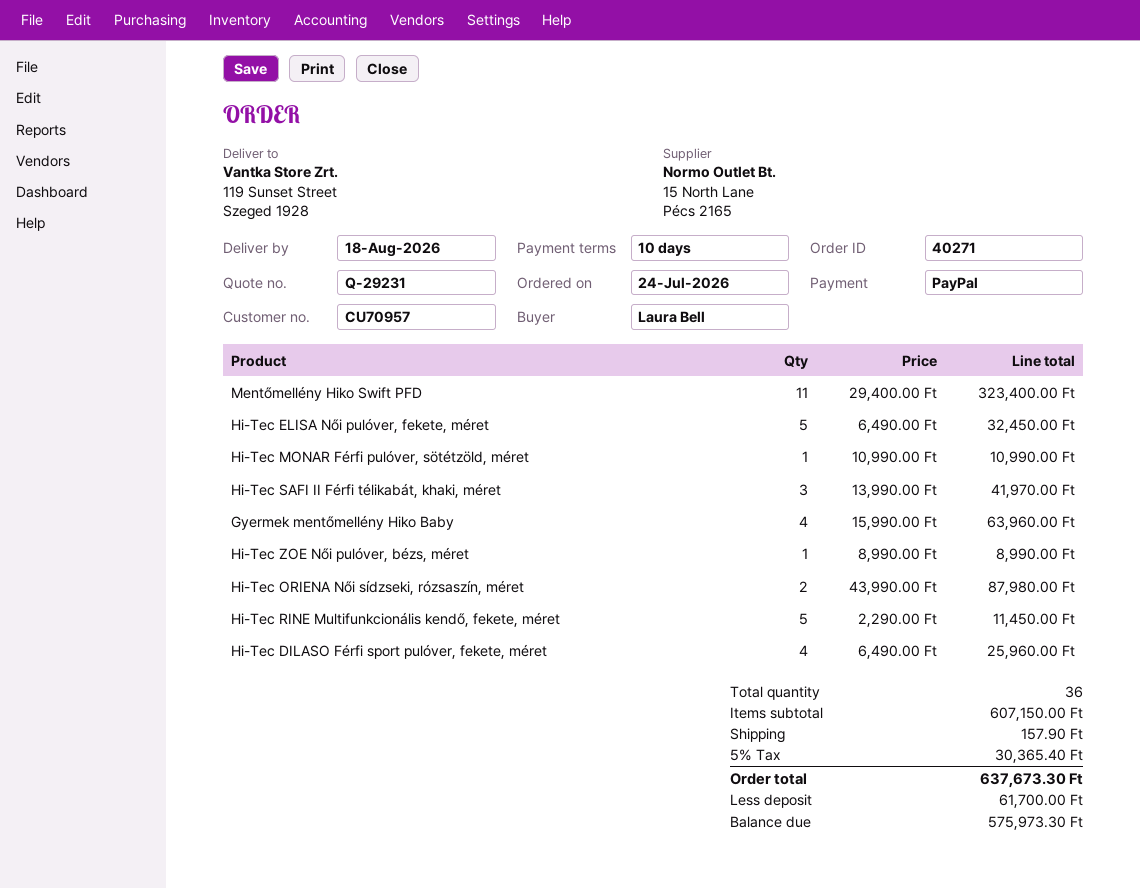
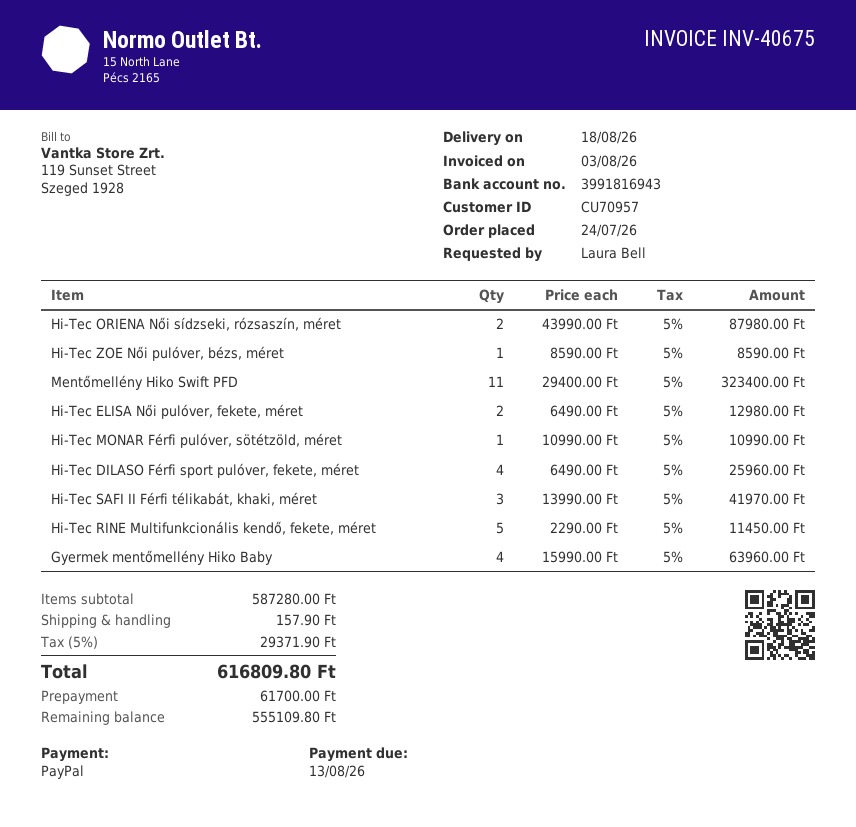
Hi-Tec ELISA Női pulóver, fekete, méret: 5 x 6490.00 = 32450.00 -> 2 x 6490.00 = 12980.00
Hi-Tec ZOE Női pulóver, bézs, méret: 1 x 8990.00 = 8990.00 -> 1 x 8590.00 = 8590.00
subtotal: 607150.00 -> 587280.00
tax: 5% = 30365.40 -> 5% = 29371.90
total: 637673.30 -> 616809.80
balance: 575973.30 -> 555109.80

